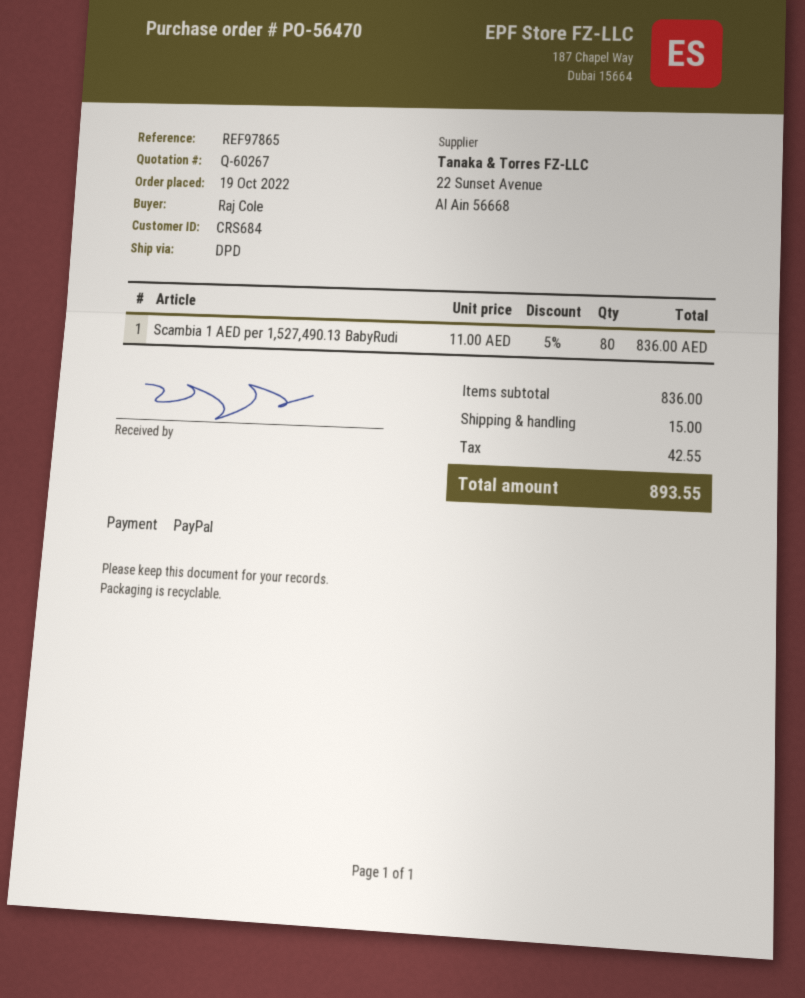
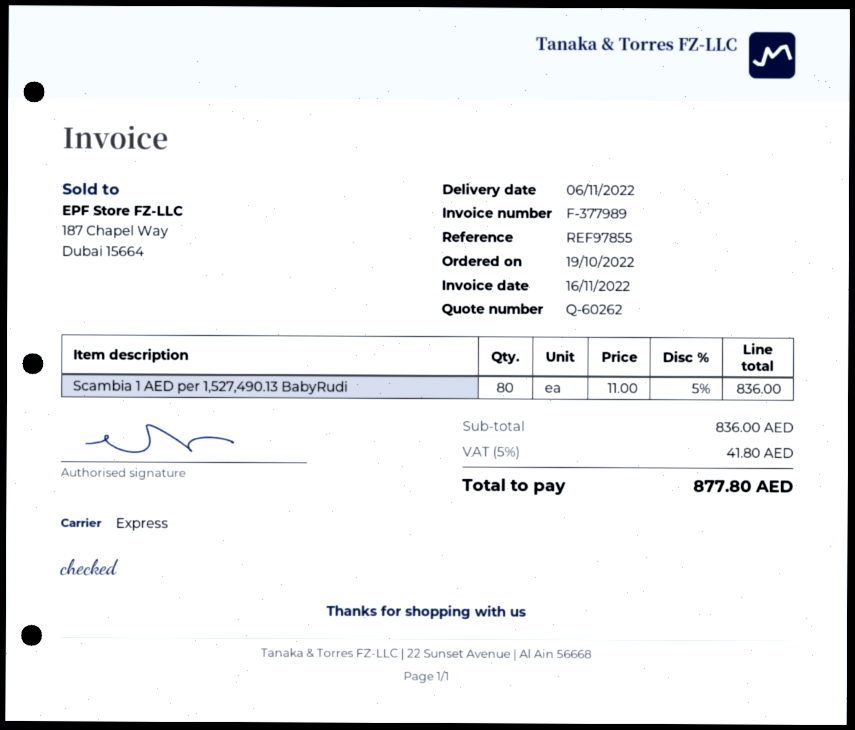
quote number: Q-60267 -> Q-60262
reference: REF97865 -> REF97855
shipping method: DPD -> express
shipping: 15.00 -> none
tax: 42.55 -> 41.80
total: 893.55 -> 877.80

